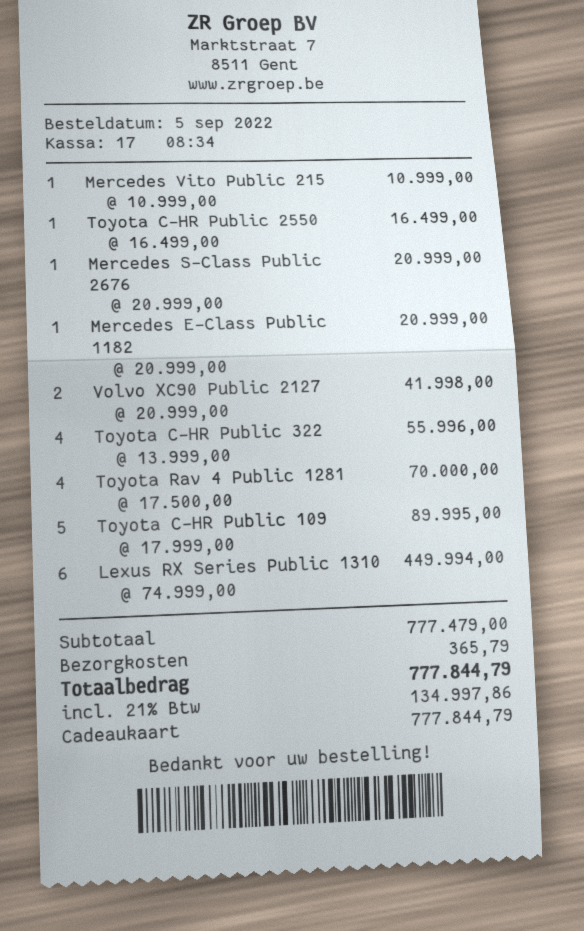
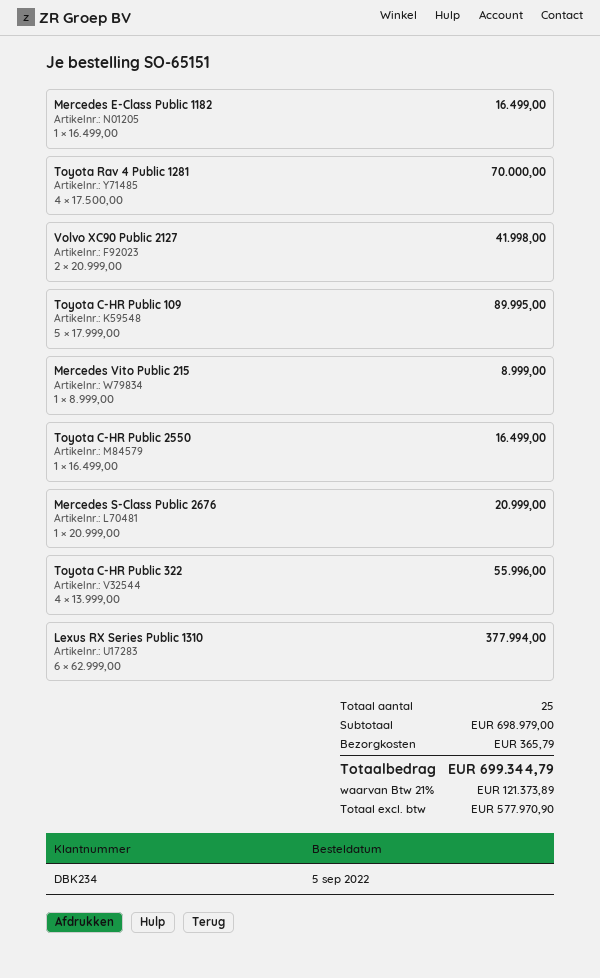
Mercedes Vito Public 215: 1 x 10999.00 = 10999.00 -> 1 x 8999.00 = 8999.00
Mercedes E-Class Public 1182: 1 x 20999.00 = 20999.00 -> 1 x 16499.00 = 16499.00
Lexus RX Series Public 1310: 6 x 74999.00 = 449994.00 -> 6 x 62999.00 = 377994.00
subtotal: 777479.00 -> 698979.00
tax: 21% = 134997.86 -> 21% = 121373.89
total: 777844.79 -> 699344.79

